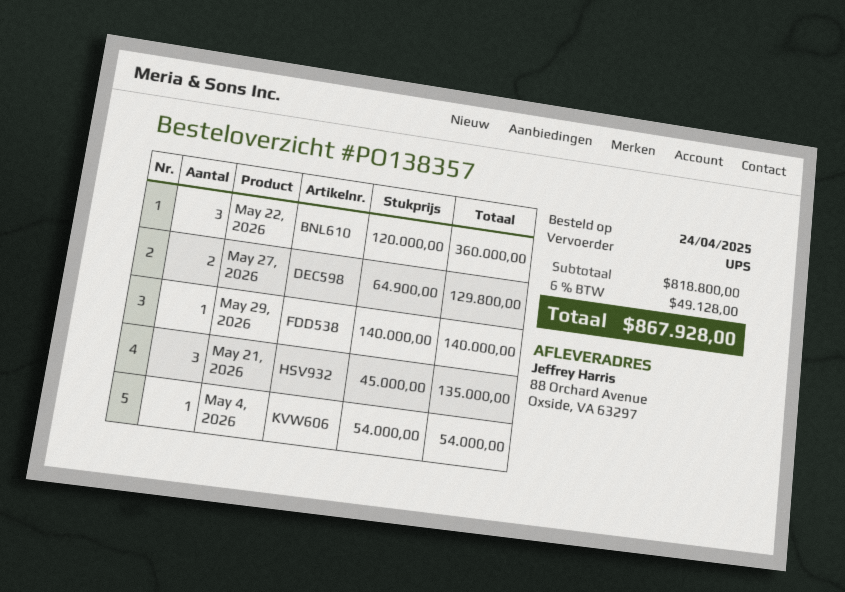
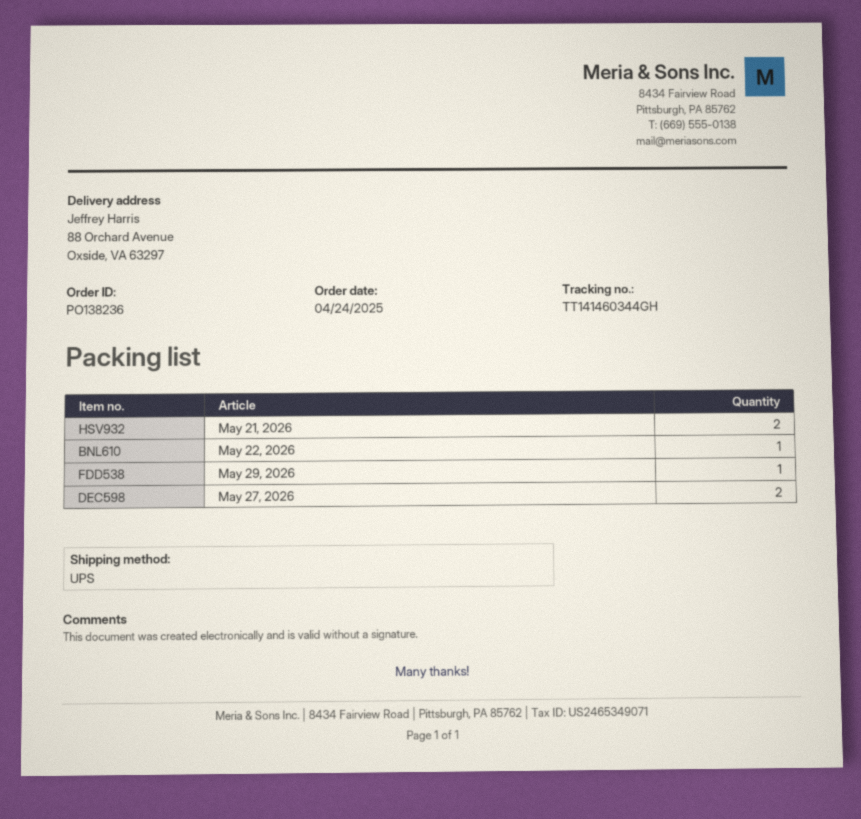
order number: PO138357 -> PO138236
May 22, 2026: 3 -> 1
May 21, 2026: 3 -> 2
May 4, 2026: 1 -> none

